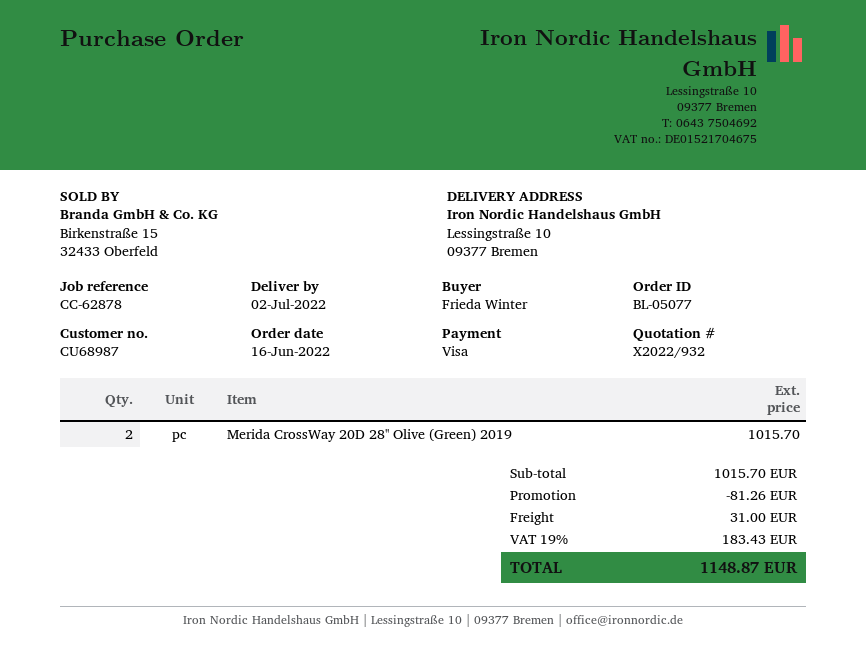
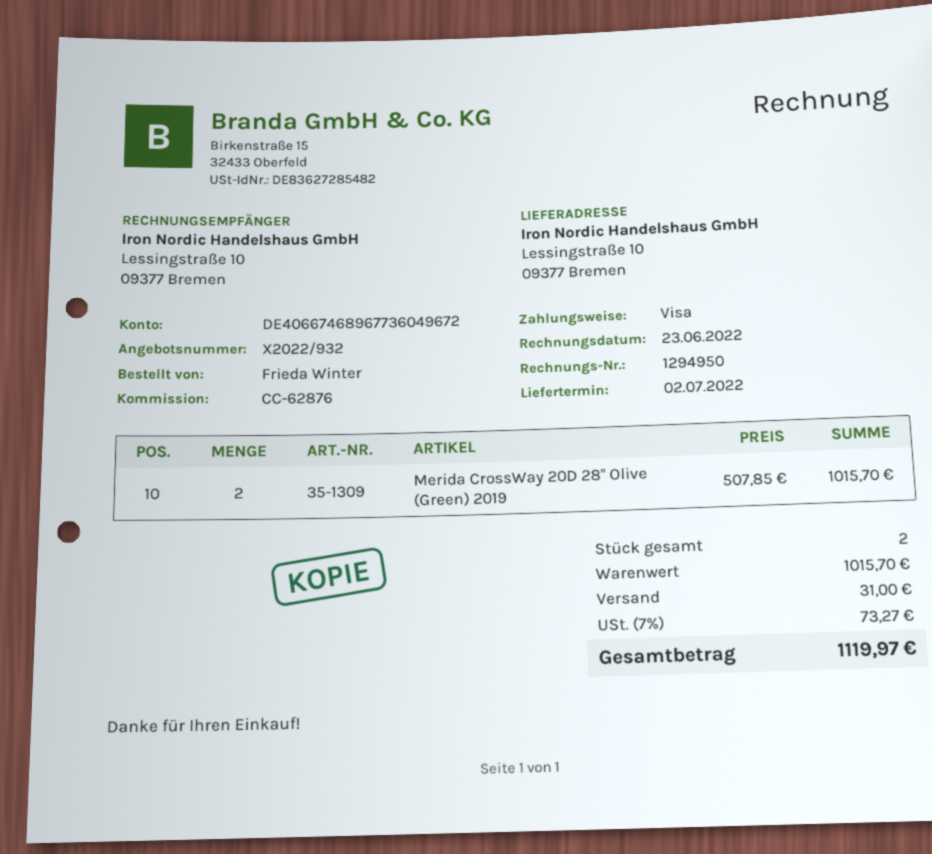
reference: CC-62878 -> CC-62876
discount: 81.26 -> none
tax: 19% = 183.43 -> 7% = 73.27
total: 1148.87 -> 1119.97

